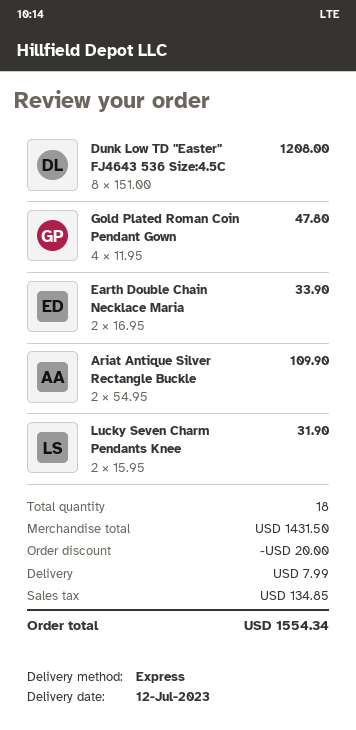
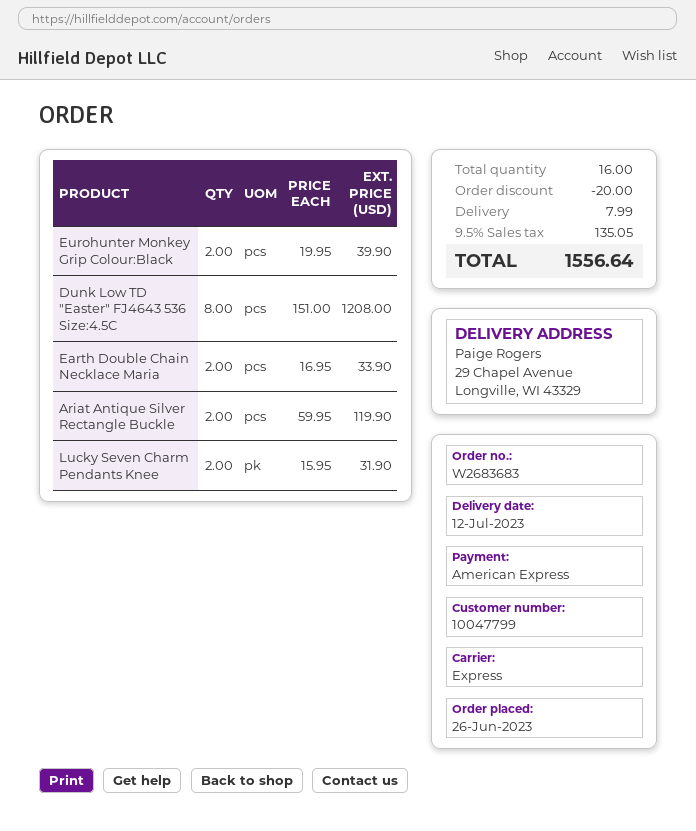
Gold Plated Roman Coin Pendant Gown: 4 x 11.95 = 47.80 -> none
Ariat Antique Silver Rectangle Buckle: 2 x 54.95 = 109.90 -> 2 x 59.95 = 119.90
Eurohunter Monkey Grip Colour:Black: none -> 2 x 19.95 = 39.90
total quantity: 18 -> 16
tax: 134.85 -> 135.05
total: 1554.34 -> 1556.64

